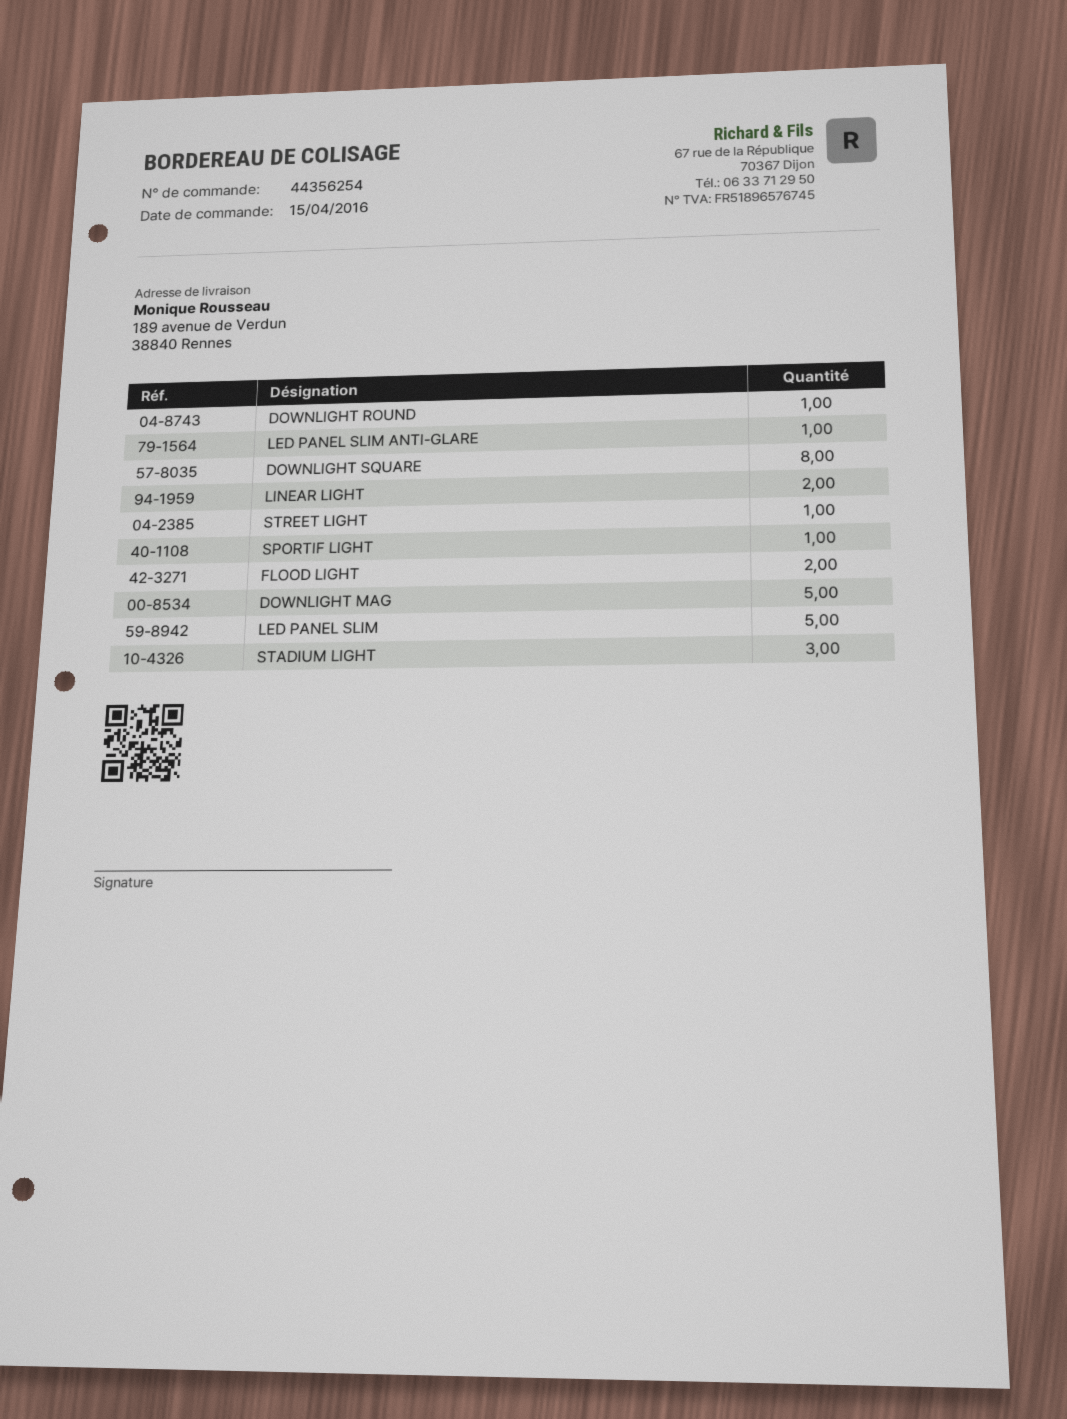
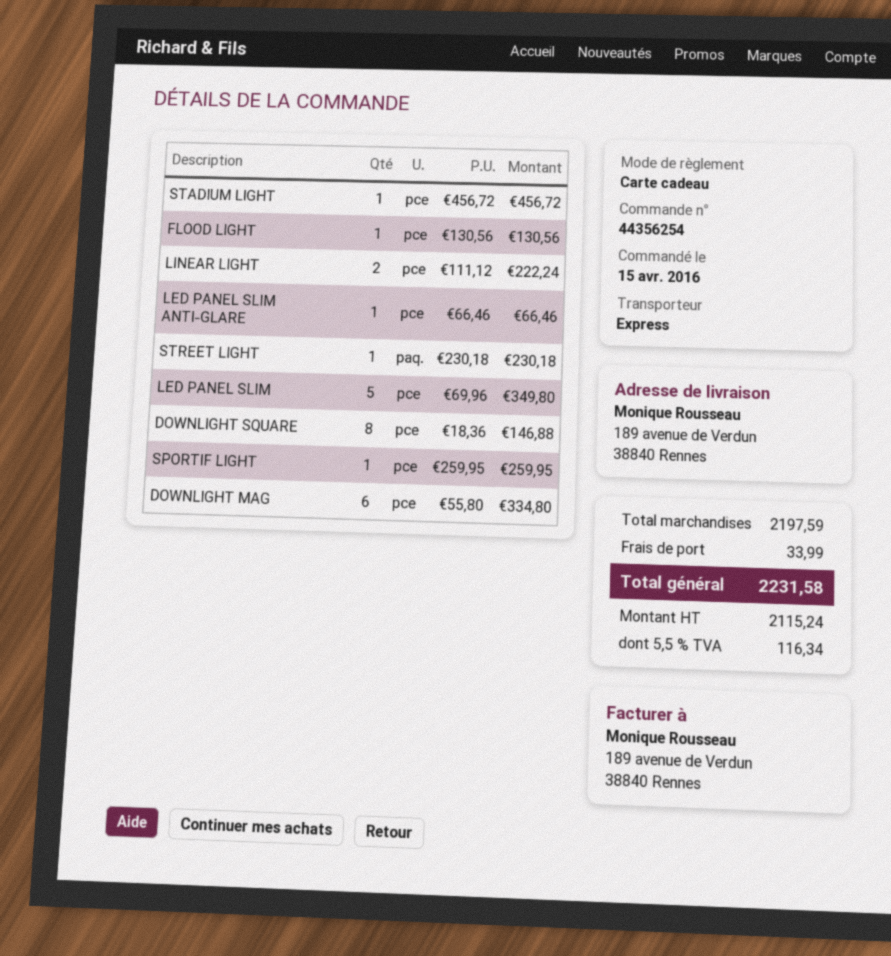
DOWNLIGHT ROUND: 1 -> none
FLOOD LIGHT: 2 -> 1
DOWNLIGHT MAG: 5 -> 6
STADIUM LIGHT: 3 -> 1

